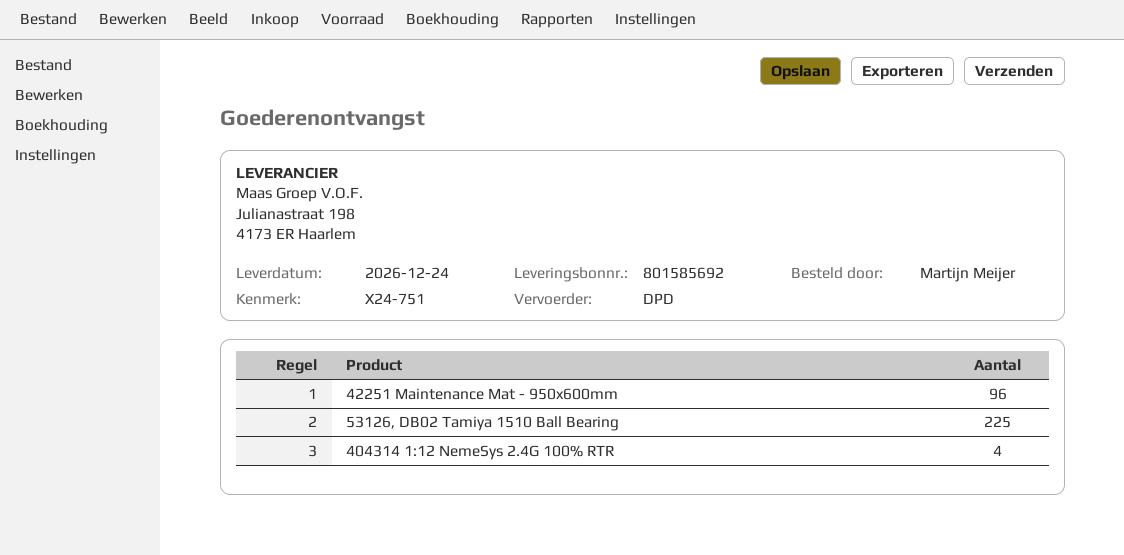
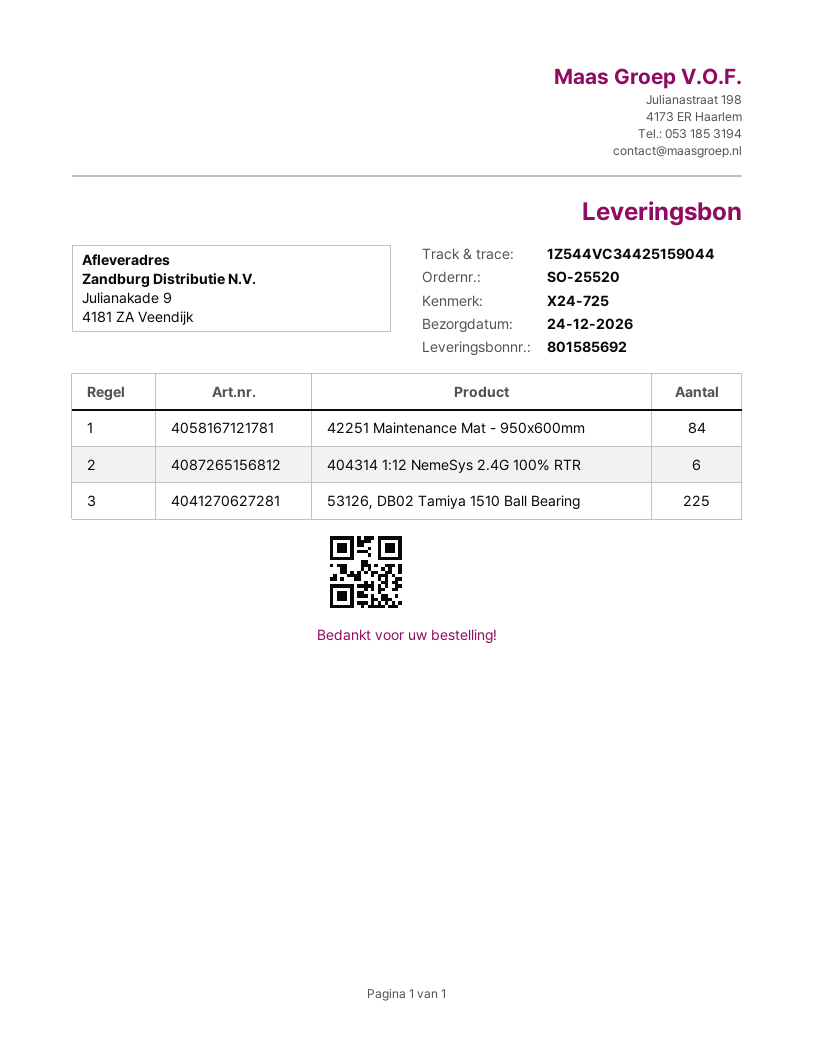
reference: X24-751 -> X24-725
42251 Maintenance Mat - 950x600mm: 96 -> 84
404314 1:12 NemeSys 2.4G 100% RTR: 4 -> 6

